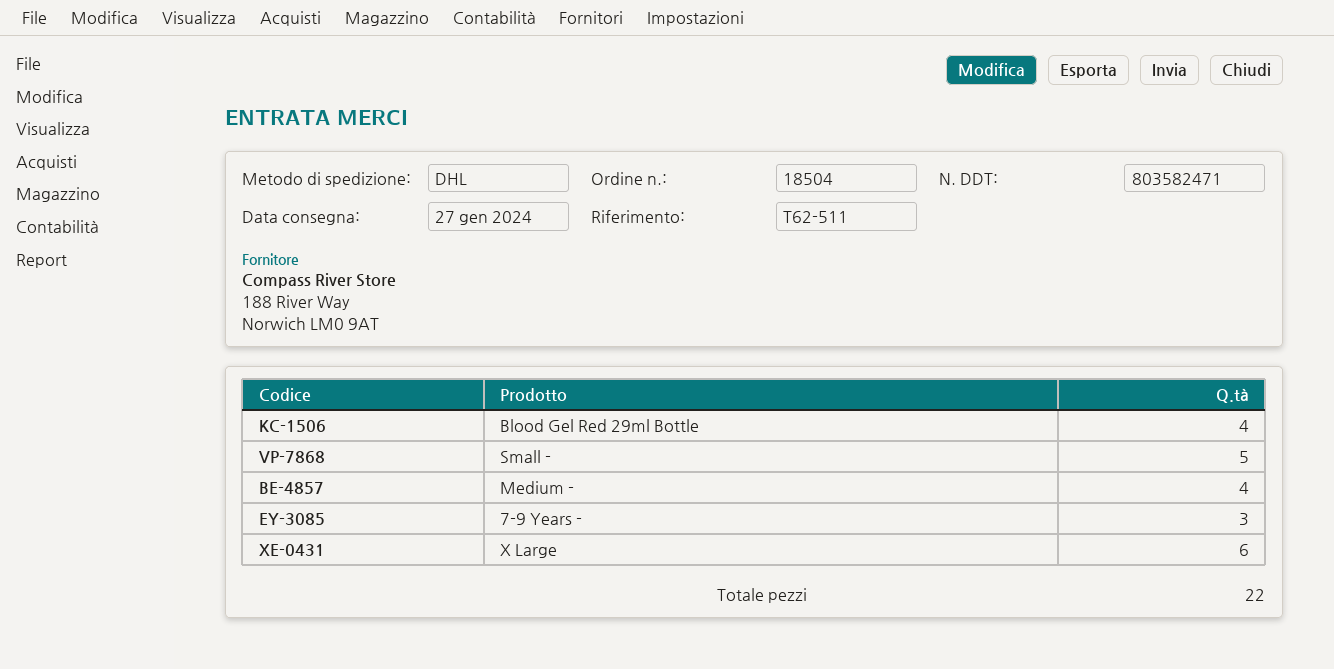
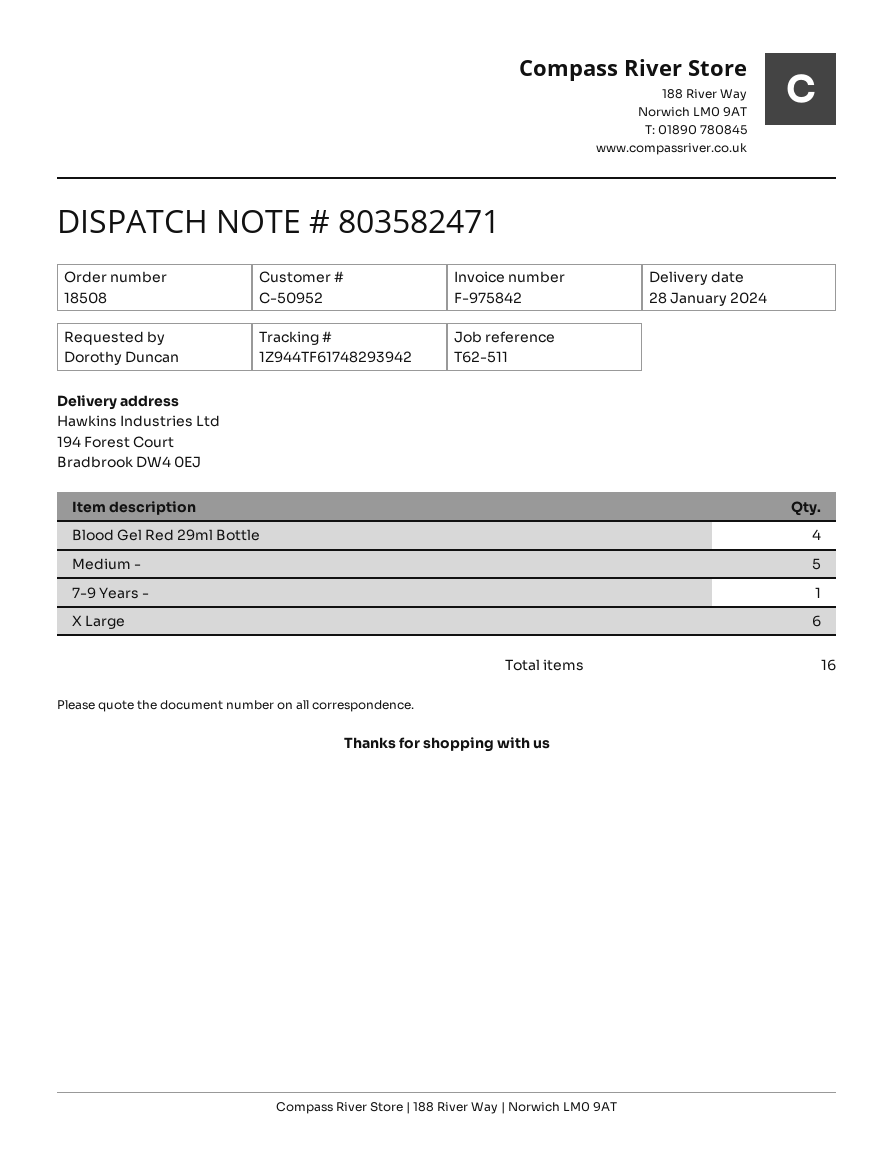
order number: 18504 -> 18508
delivery date: 2024-01-27 -> 2024-01-28
Small -: 5 -> none
Medium -: 4 -> 5
7-9 Years -: 3 -> 1
total quantity: 22 -> 16

